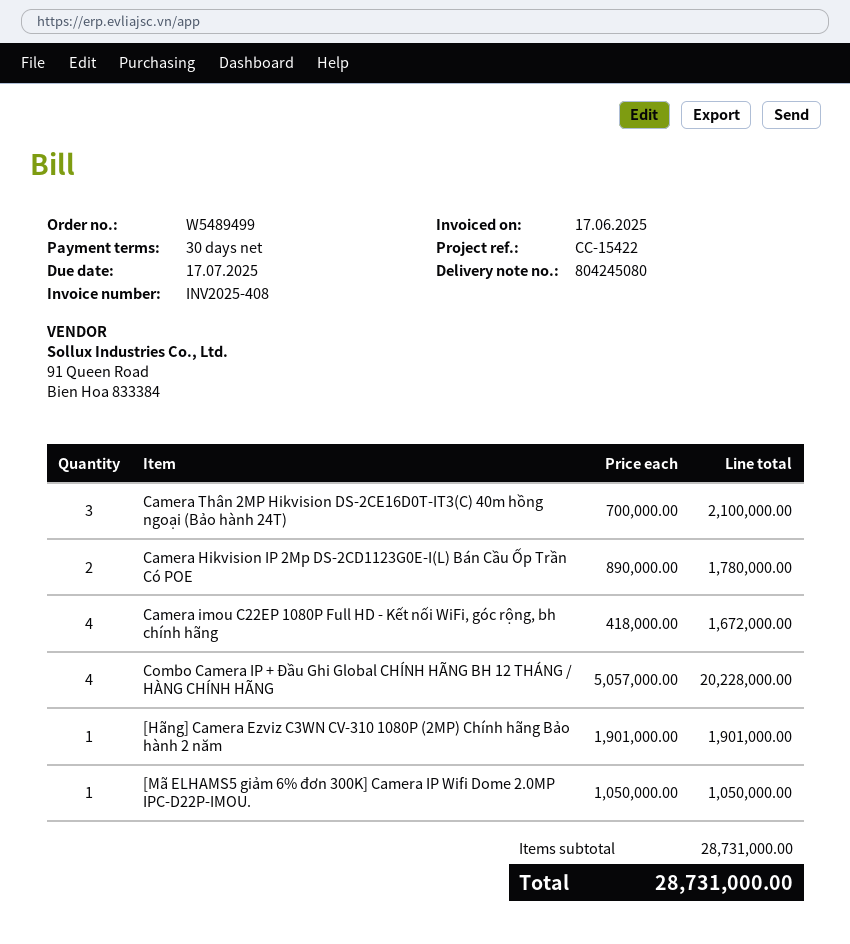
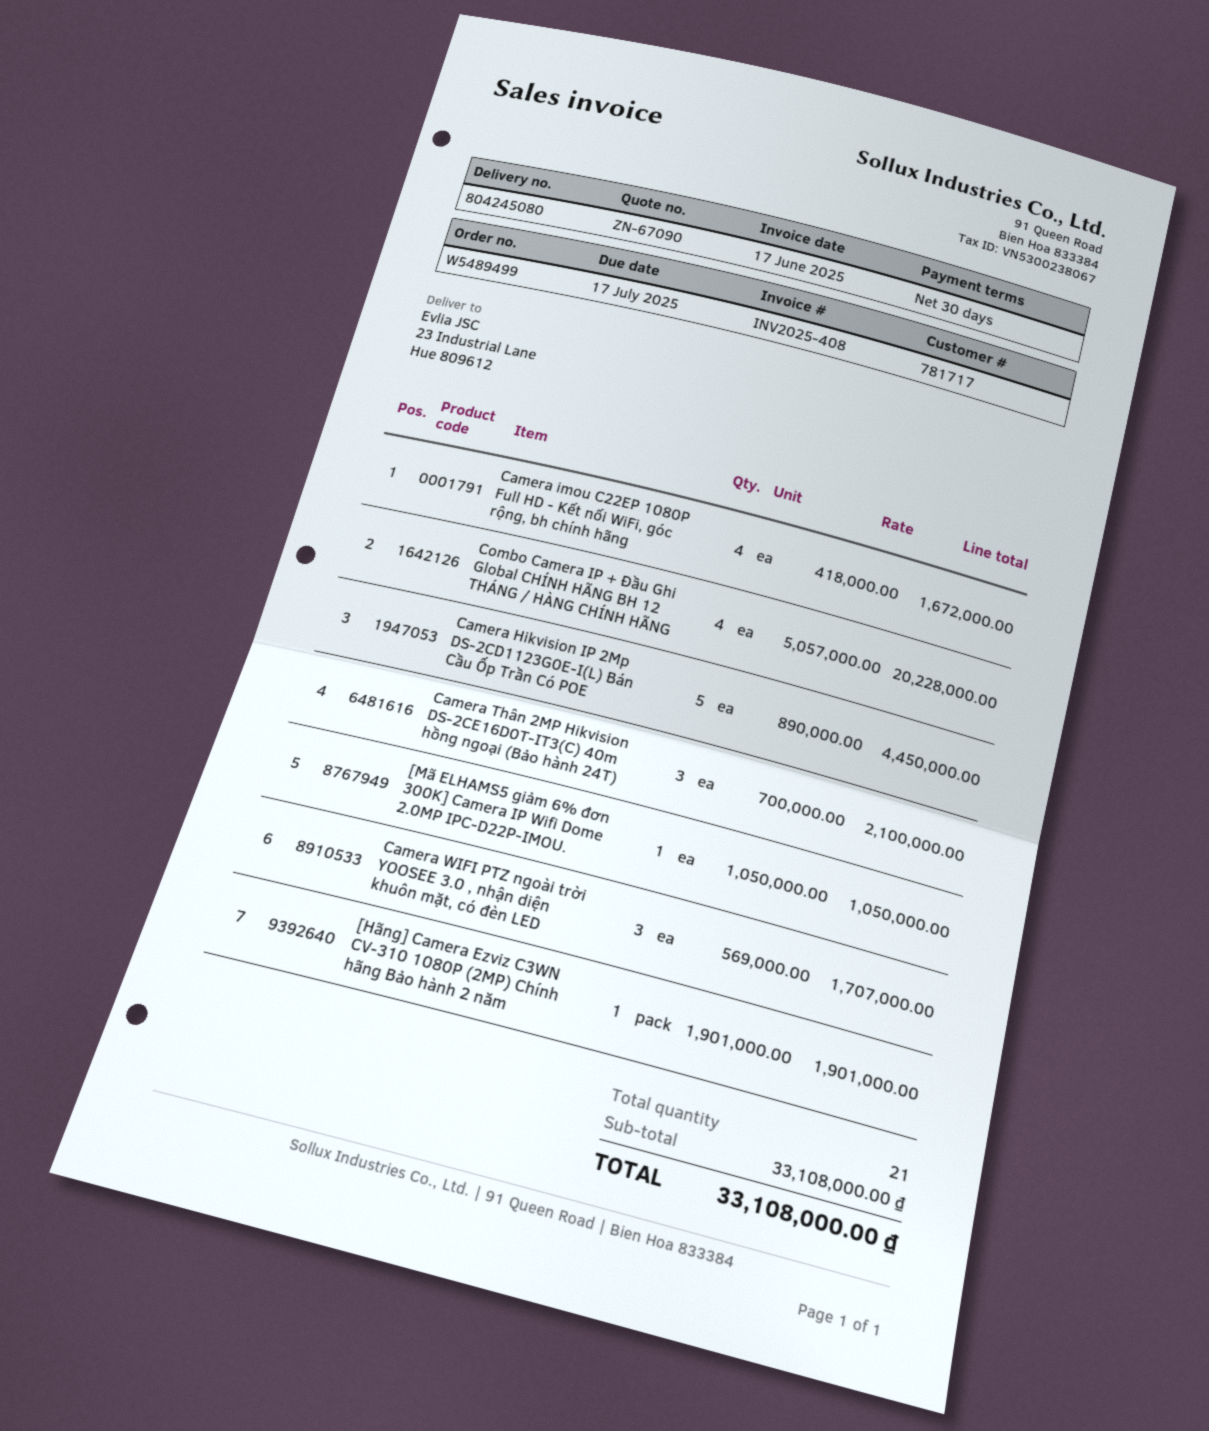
Camera Hikvision IP 2Mp DS-2CD1123G0E-I(L) Bán Cầu Ốp Trần Có POE: 2 x 890000.00 = 1780000.00 -> 5 x 890000.00 = 4450000.00
Camera WIFI PTZ ngoài trời YOOSEE 3.0 , nhận diện khuôn mặt, có đèn LED: none -> 3 x 569000.00 = 1707000.00
subtotal: 28731000.00 -> 33108000.00
total: 28731000.00 -> 33108000.00

